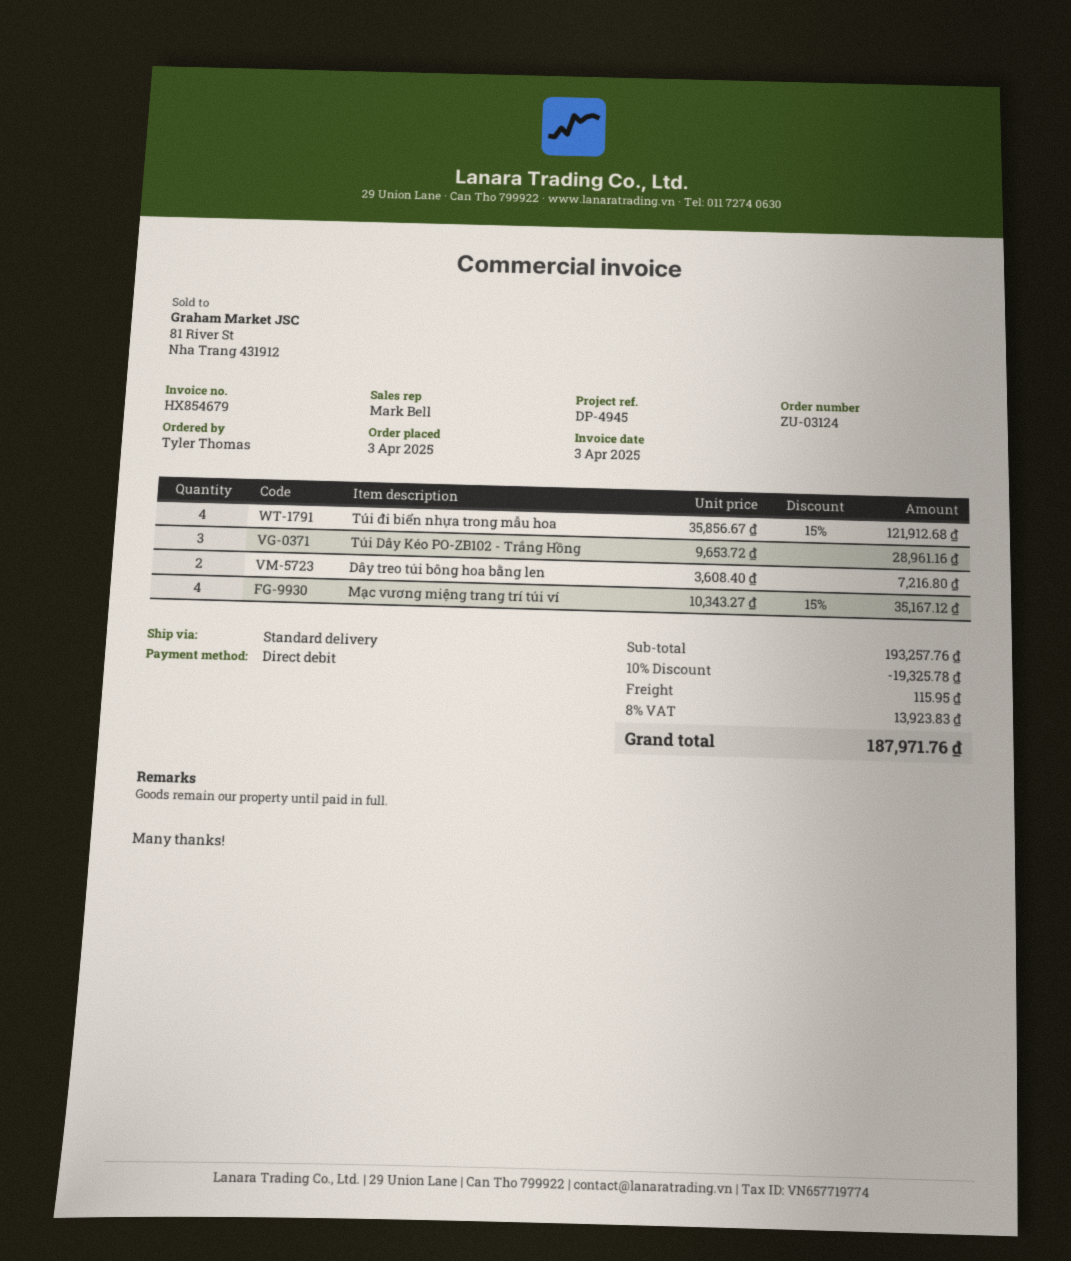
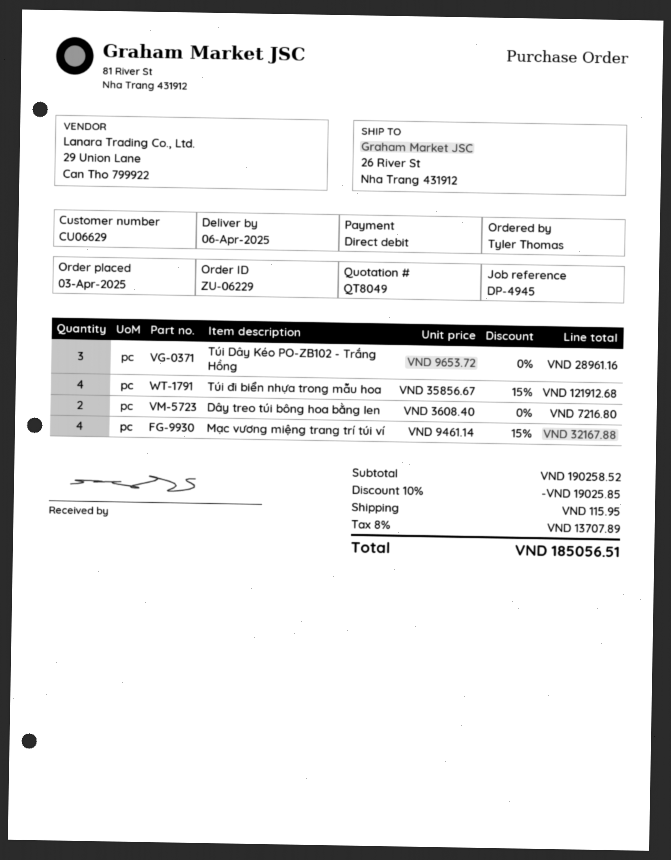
order number: ZU-03124 -> ZU-06229
Mạc vương miệng trang trí túi ví: 4 x 10343.27 - 15% = 35167.12 -> 4 x 9461.14 - 15% = 32167.88
subtotal: 193257.76 -> 190258.52
discount: 10% = 19325.78 -> 10% = 19025.85
tax: 8% = 13923.83 -> 8% = 13707.89
total: 187971.76 -> 185056.51

